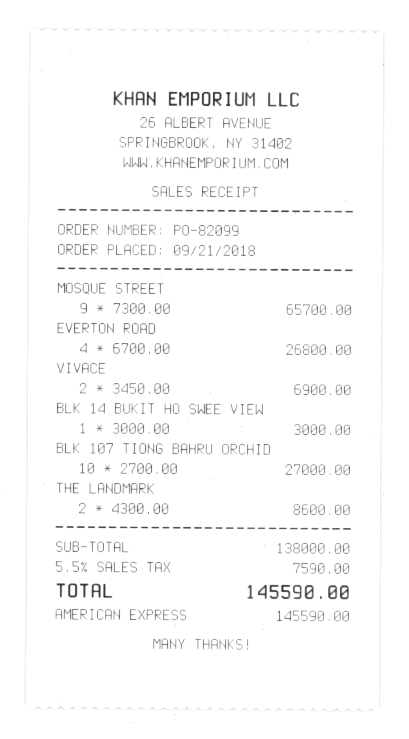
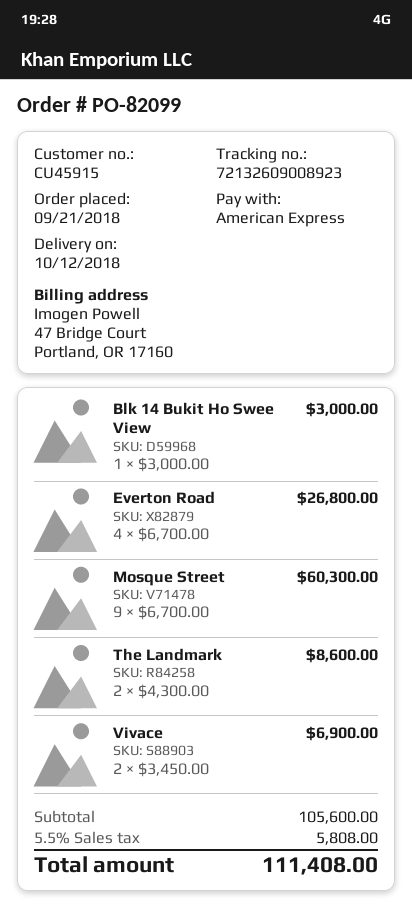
MOSQUE STREET: 9 x 7300.00 = 65700.00 -> 9 x 6700.00 = 60300.00
BLK 107 TIONG BAHRU ORCHID: 10 x 2700.00 = 27000.00 -> none
subtotal: 138000.00 -> 105600.00
tax: 5.5% = 7590.00 -> 5.5% = 5808.00
total: 145590.00 -> 111408.00

